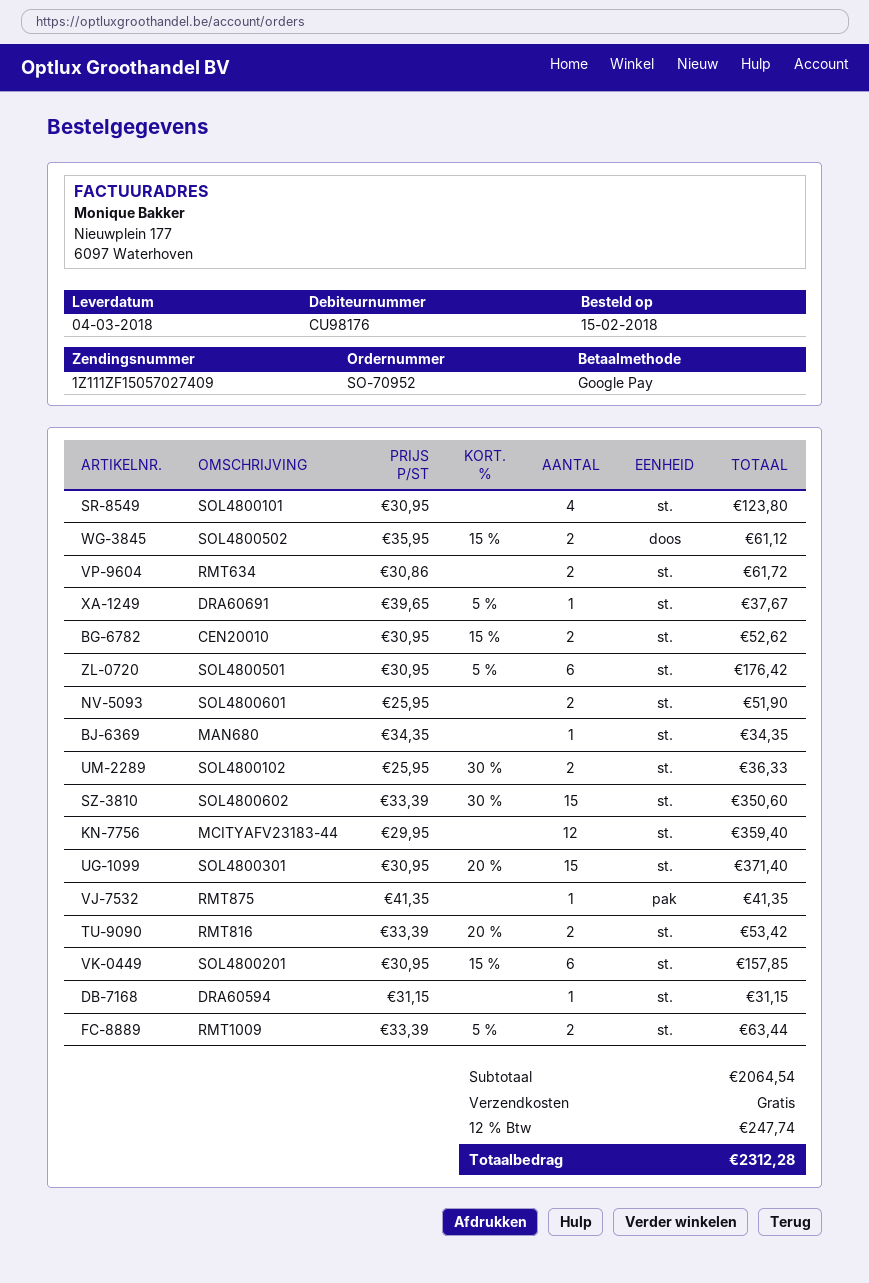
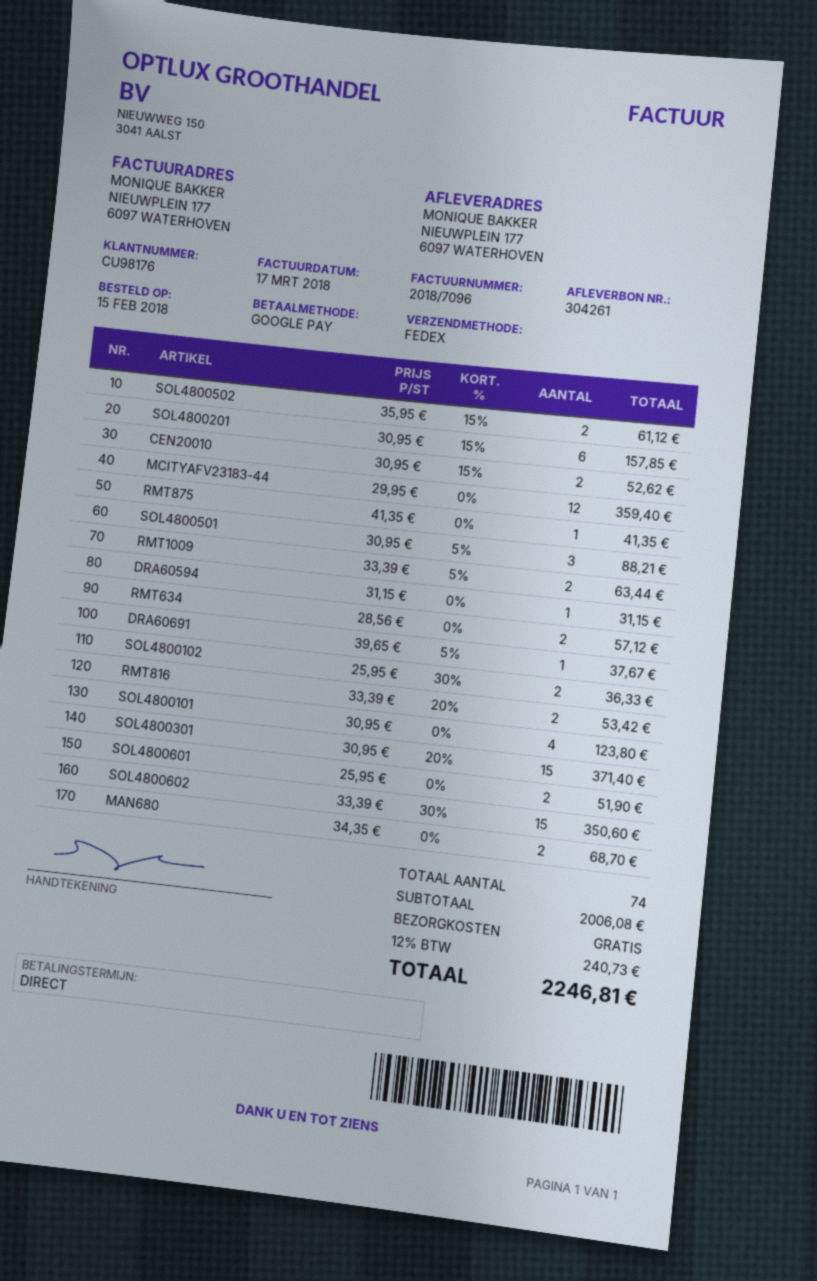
RMT634: 2 x 30.86 = 61.72 -> 2 x 28.56 = 57.12
SOL4800501: 6 x 30.95 - 5% = 176.42 -> 3 x 30.95 - 5% = 88.21
MAN680: 1 x 34.35 = 34.35 -> 2 x 34.35 = 68.70
subtotal: 2064.54 -> 2006.08
tax: 12% = 247.74 -> 12% = 240.73
total: 2312.28 -> 2246.81

